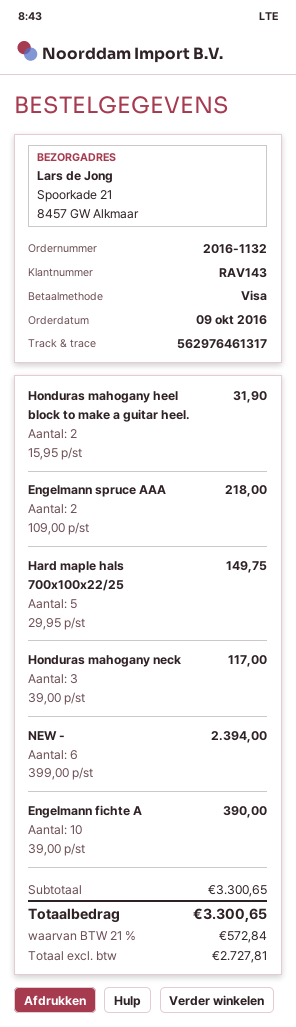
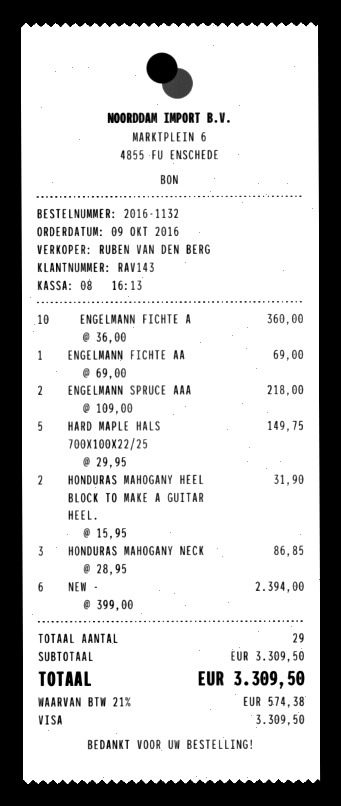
Honduras mahogany neck: 3 x 39.00 = 117.00 -> 3 x 28.95 = 86.85
Engelmann fichte A: 10 x 39.00 = 390.00 -> 10 x 36.00 = 360.00
ENGELMANN FICHTE AA: none -> 1 x 69.00 = 69.00
subtotal: 3300.65 -> 3309.50
tax: 21% = 572.84 -> 21% = 574.38
total: 3300.65 -> 3309.50

